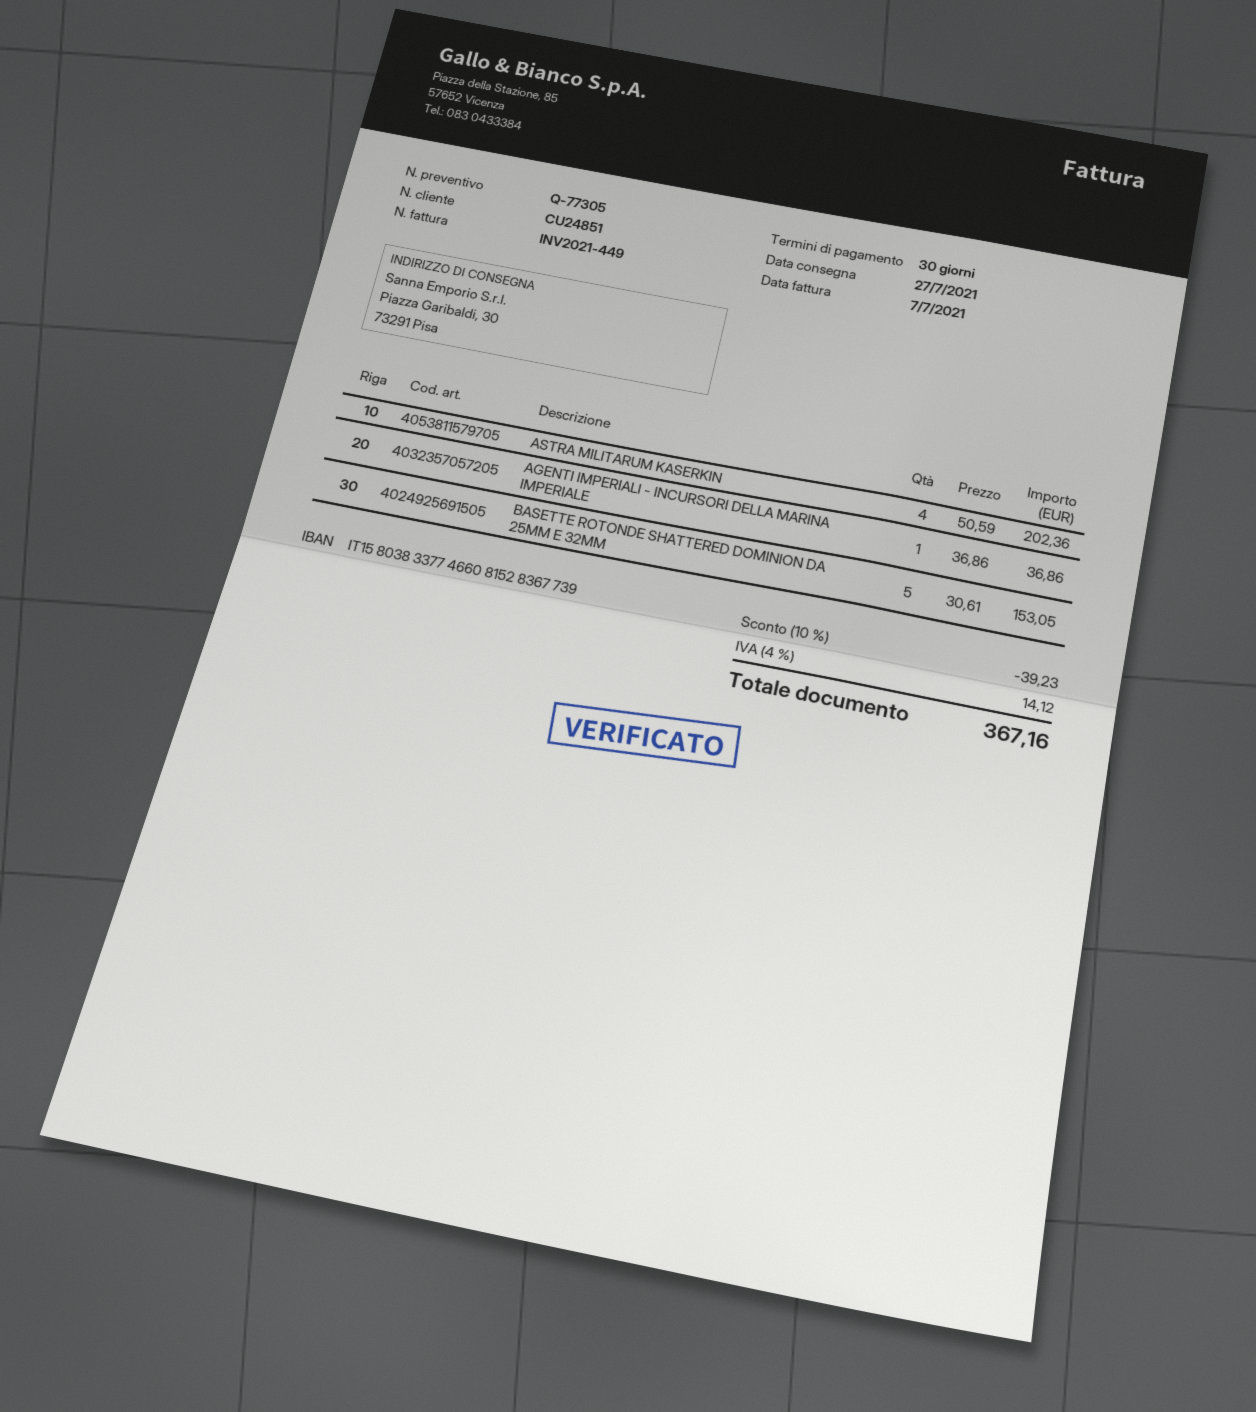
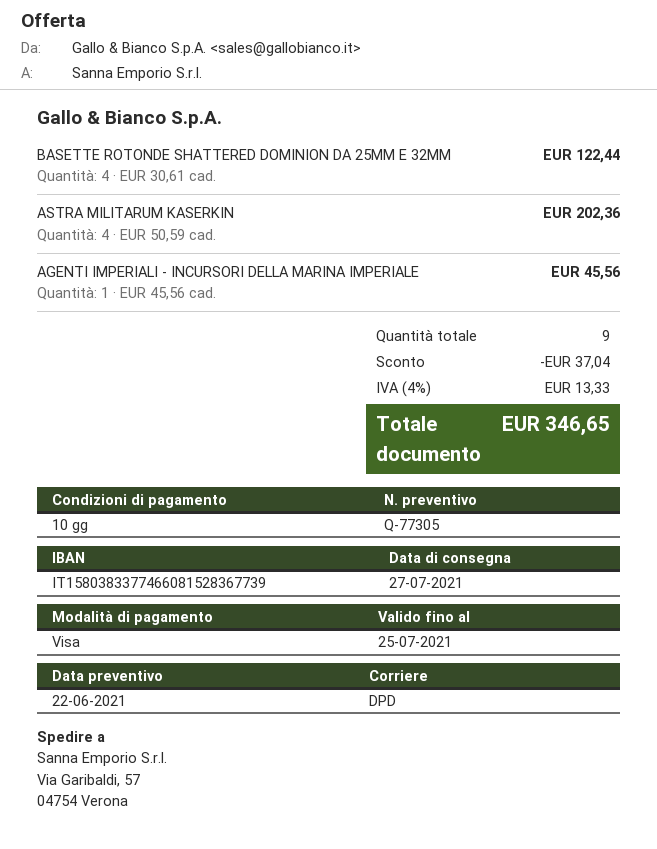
payment terms: 30 days -> 10 days
ship to: Piazza Garibaldi, 30, 73291 Pisa -> Via Garibaldi, 57, 04754 Verona
AGENTI IMPERIALI - INCURSORI DELLA MARINA IMPERIALE: 1 x 36.86 = 36.86 -> 1 x 45.56 = 45.56
BASETTE ROTONDE SHATTERED DOMINION DA 25MM E 32MM: 5 x 30.61 = 153.05 -> 4 x 30.61 = 122.44
discount: 39.23 -> 37.04
tax: 4% = 14.12 -> 4% = 13.33
total: 367.16 -> 346.65

